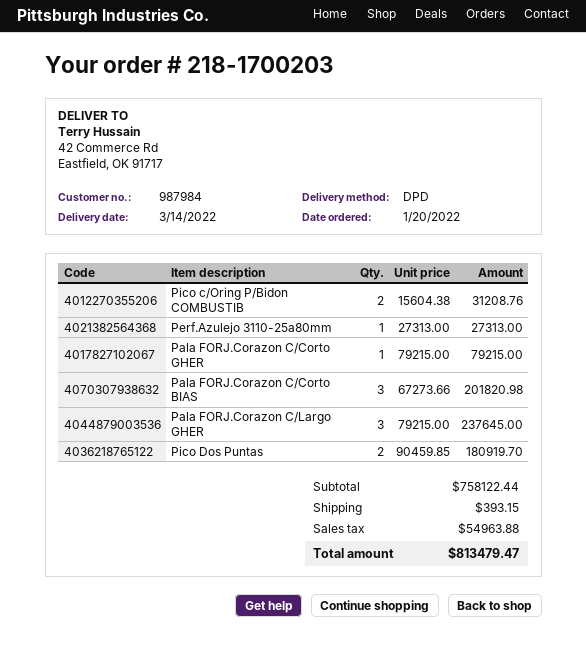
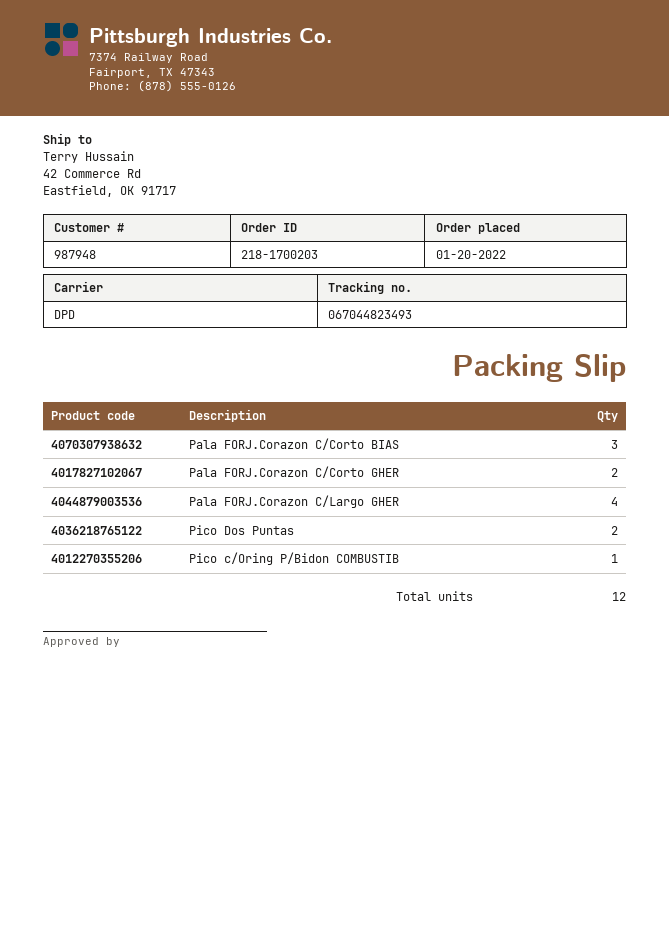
customer number: 987984 -> 987948
Pico c/Oring P/Bidon COMBUSTIB: 2 -> 1
Perf.Azulejo 3110-25a80mm: 1 -> none
Pala FORJ.Corazon C/Corto GHER: 1 -> 2
Pala FORJ.Corazon C/Largo GHER: 3 -> 4

